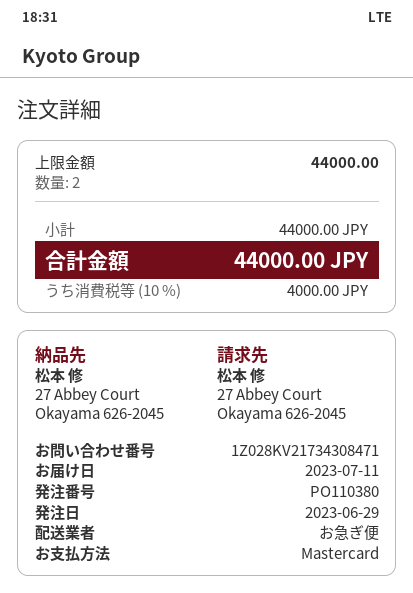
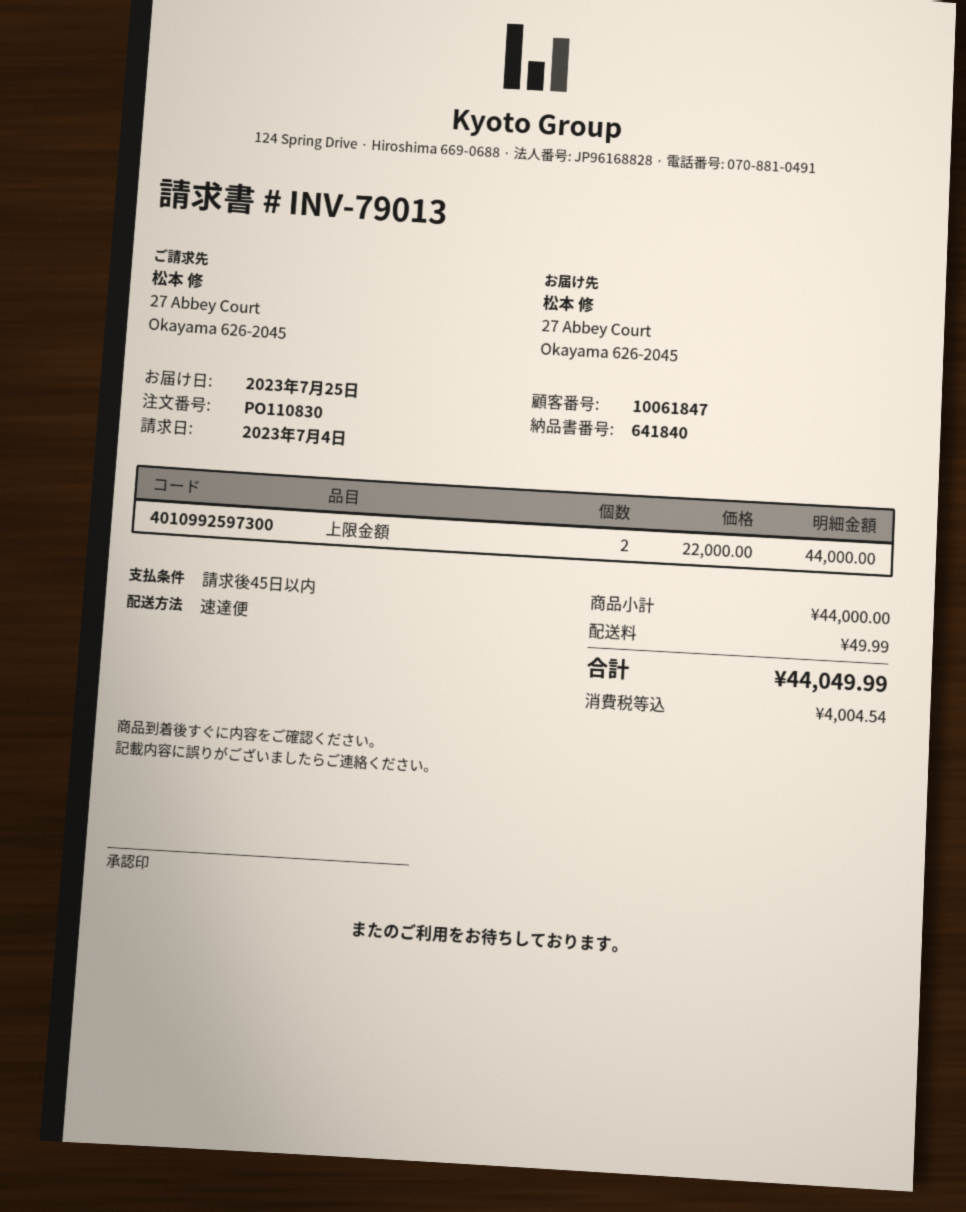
order number: PO110380 -> PO110830
delivery date: 2023-07-11 -> 2023-07-25
shipping: none -> 49.99
tax: 4000.00 -> 4004.54
total: 44000.00 -> 44049.99

